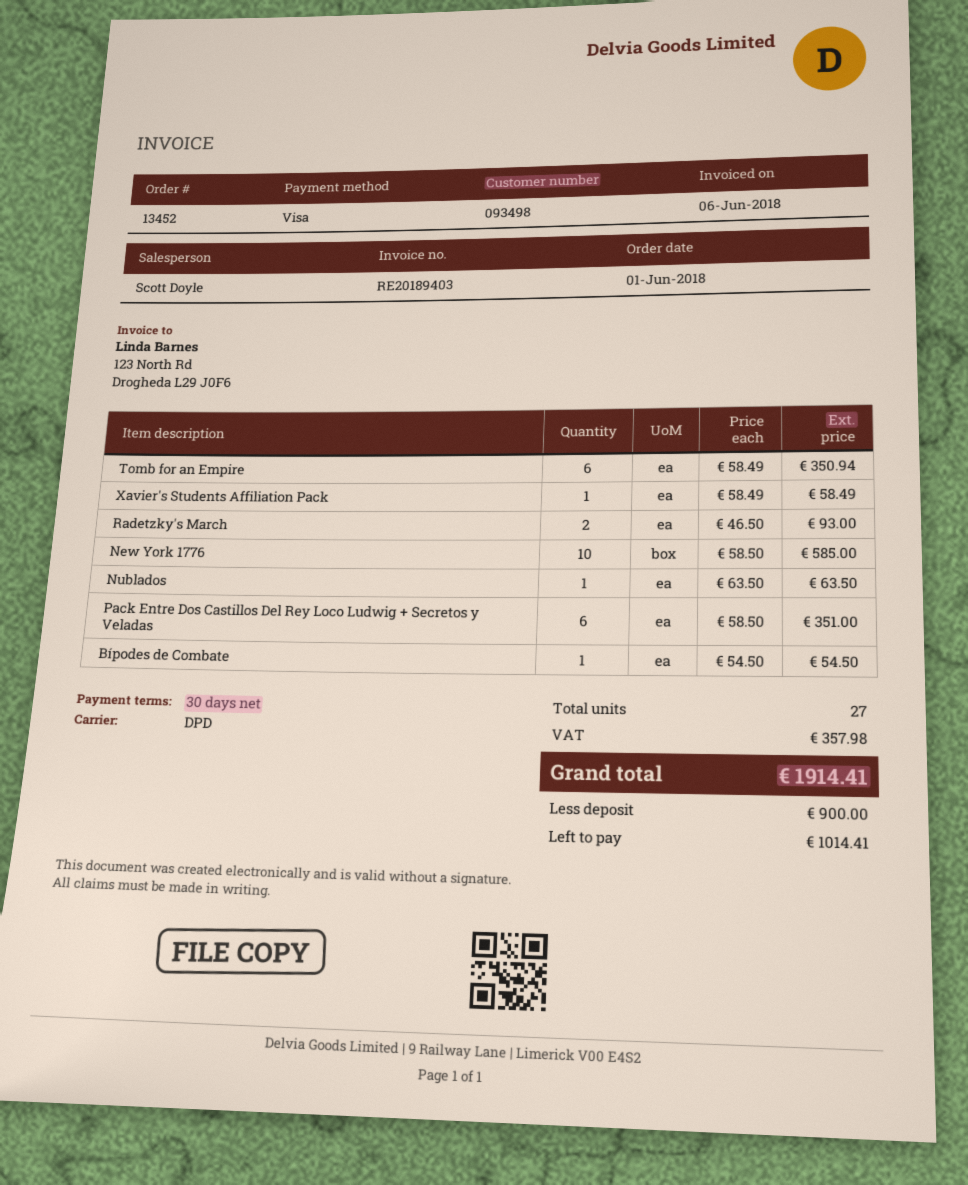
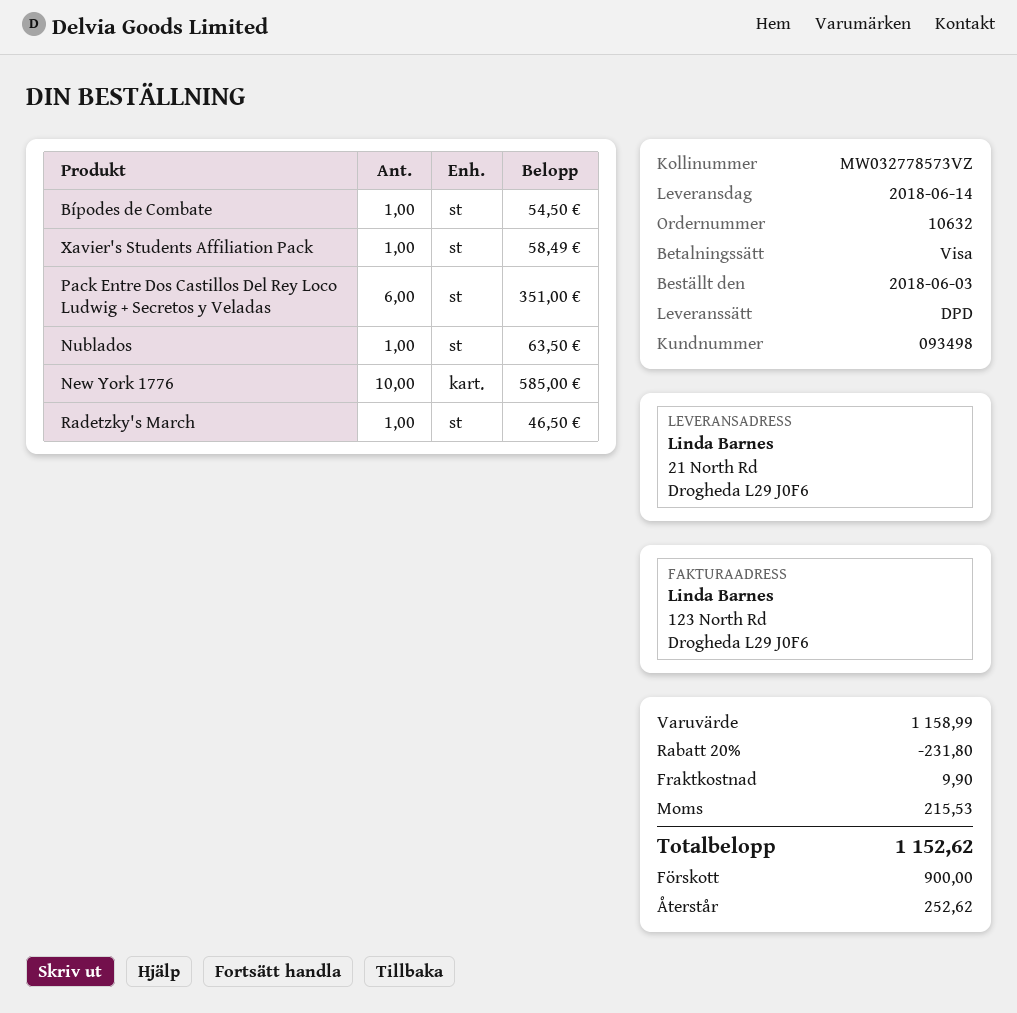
order number: 13452 -> 10632
order date: 2018-06-01 -> 2018-06-03
Tomb for an Empire: 6 for 350.94 -> none
Radetzky's March: 2 for 93.00 -> 1 for 46.50
discount: none -> 20% = 231.80
shipping: none -> 9.90
tax: 357.98 -> 215.53
total: 1914.41 -> 1152.62
balance: 1014.41 -> 252.62

